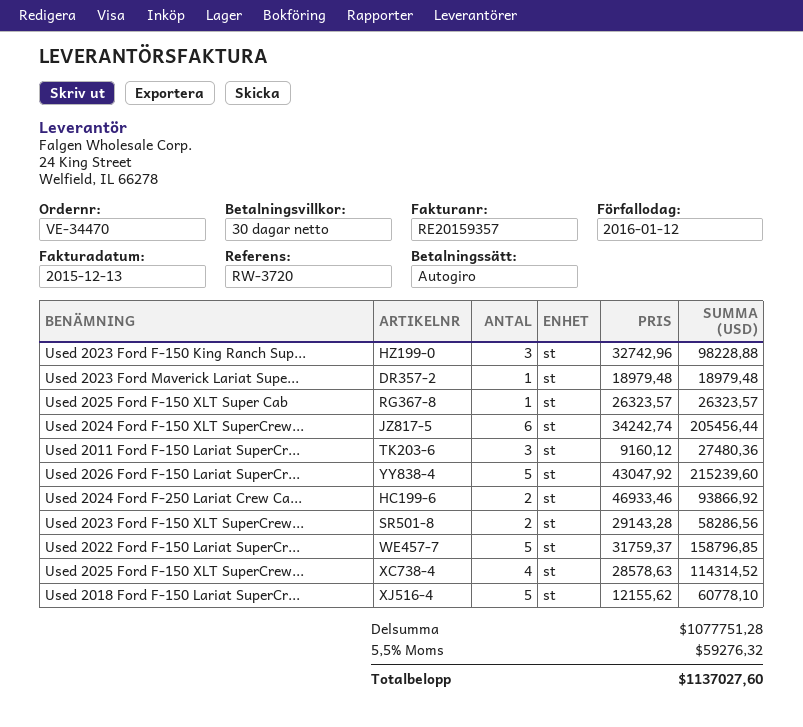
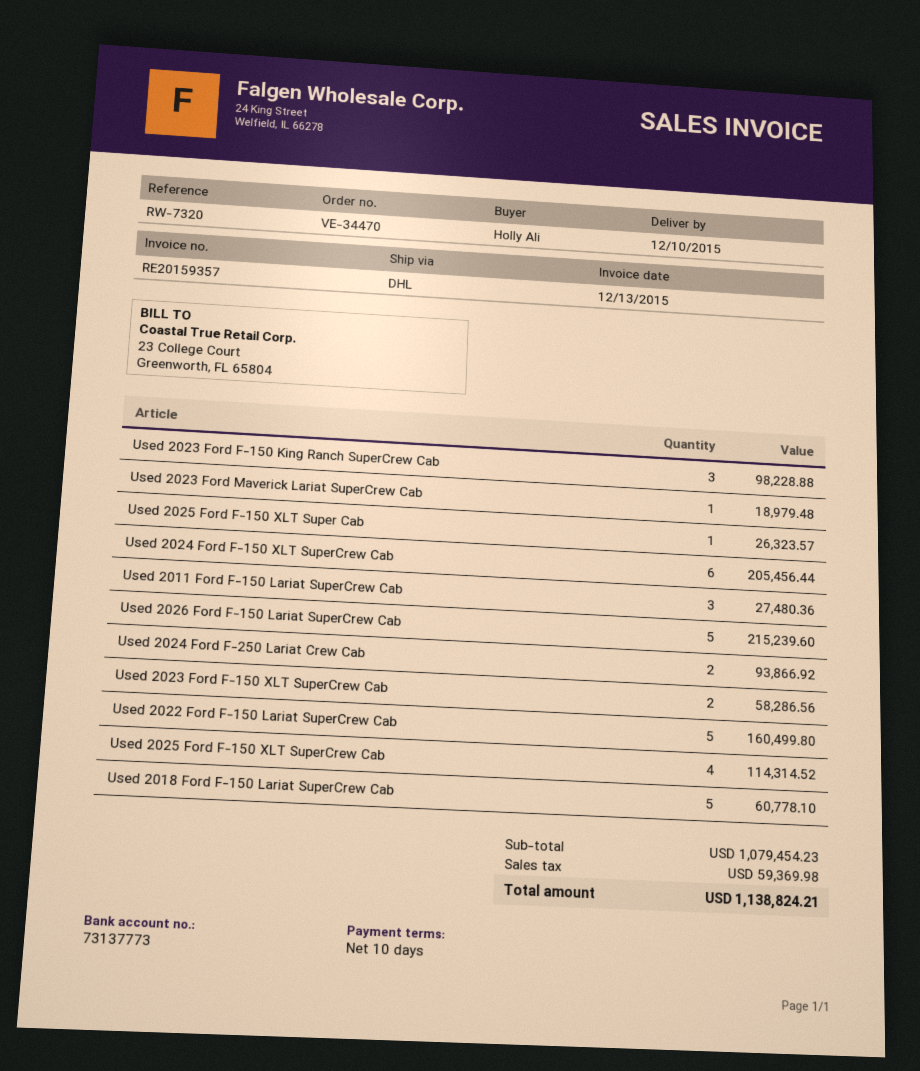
payment terms: 30 days -> 10 days
reference: RW-3720 -> RW-7320
Used 2022 Ford F-150 Lariat SuperCr...: 5 for 158796.85 -> 5 for 160499.80
subtotal: 1077751.28 -> 1079454.23
tax: 59276.32 -> 59369.98
total: 1137027.60 -> 1138824.21

